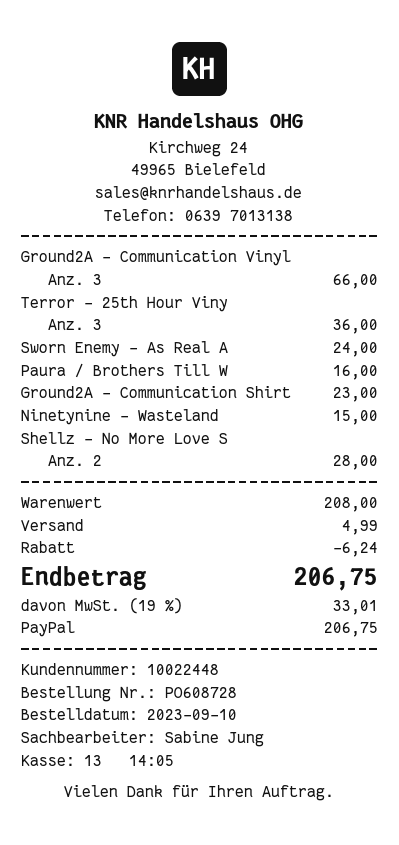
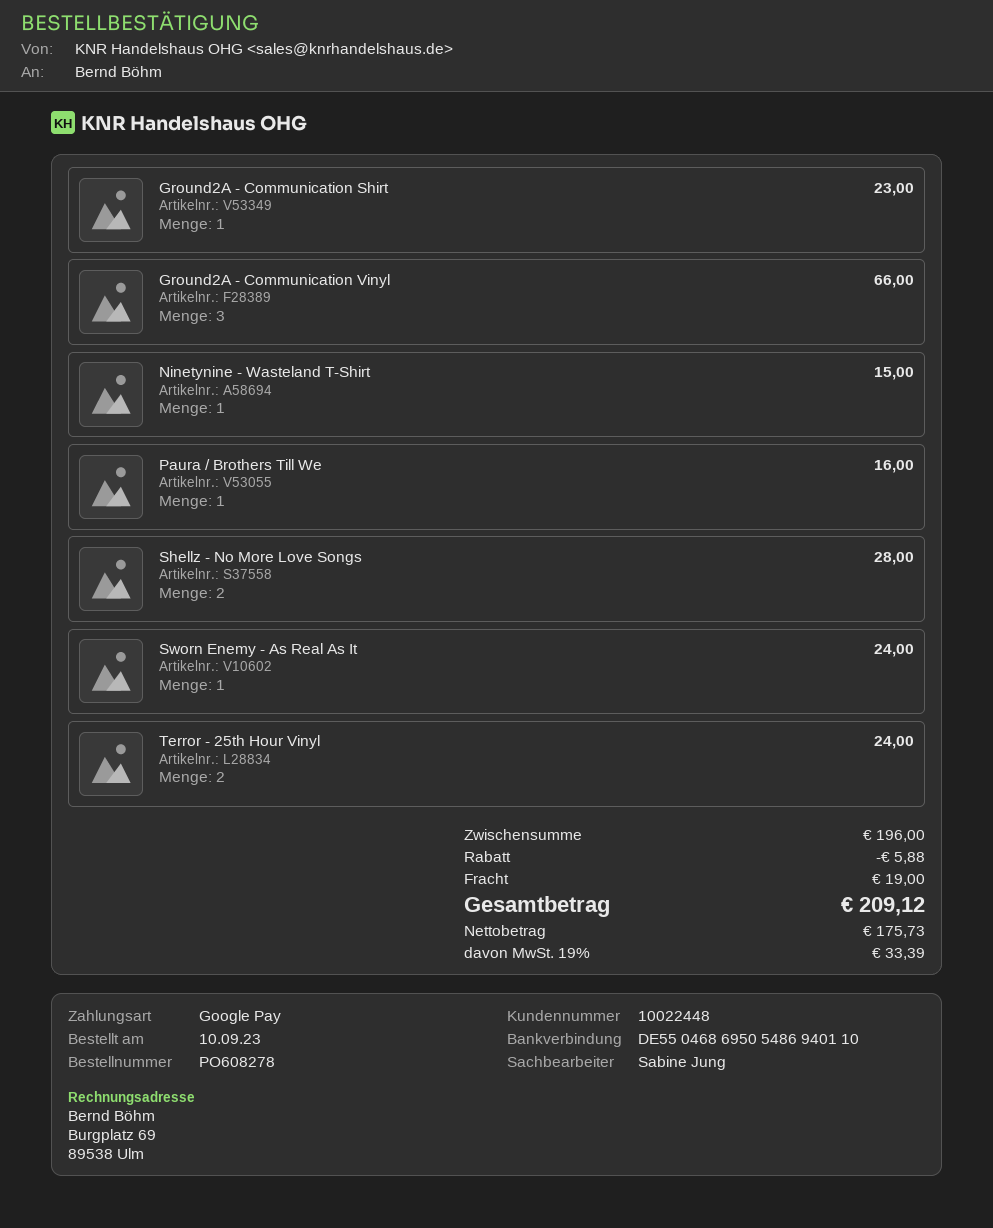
order number: PO608728 -> PO608278
payment method: PayPal -> Google Pay
Terror - 25th Hour Viny: 3 for 36.00 -> 2 for 24.00
subtotal: 208.00 -> 196.00
discount: 6.24 -> 5.88
shipping: 4.99 -> 19.00
tax: 19% = 33.01 -> 19% = 33.39
total: 206.75 -> 209.12

